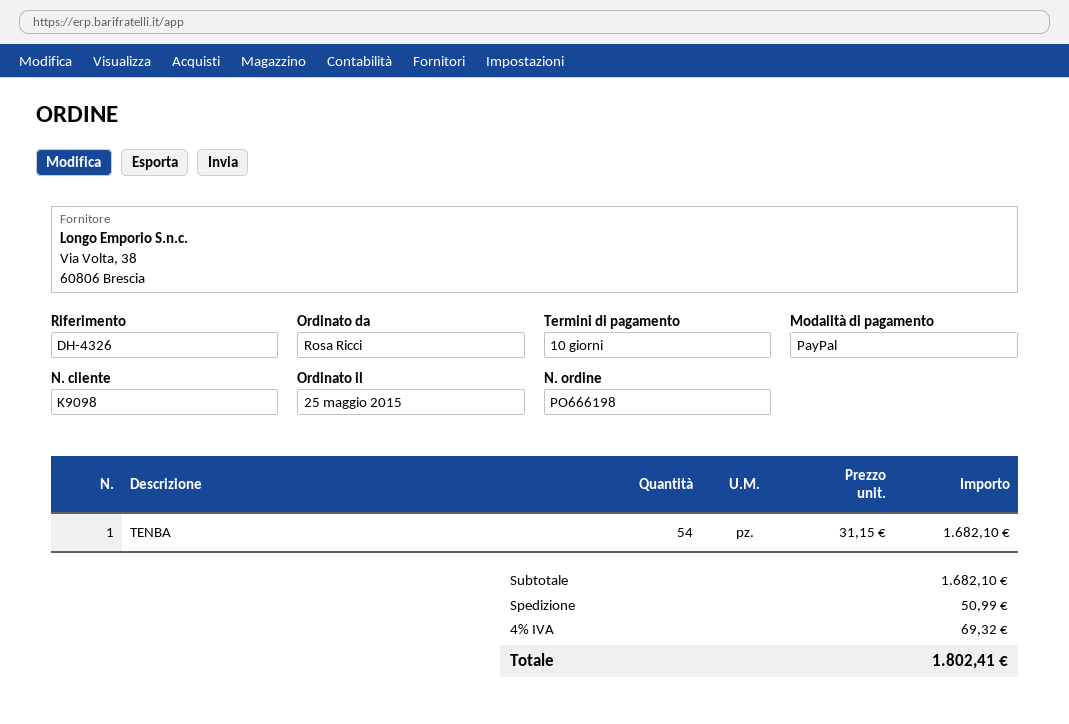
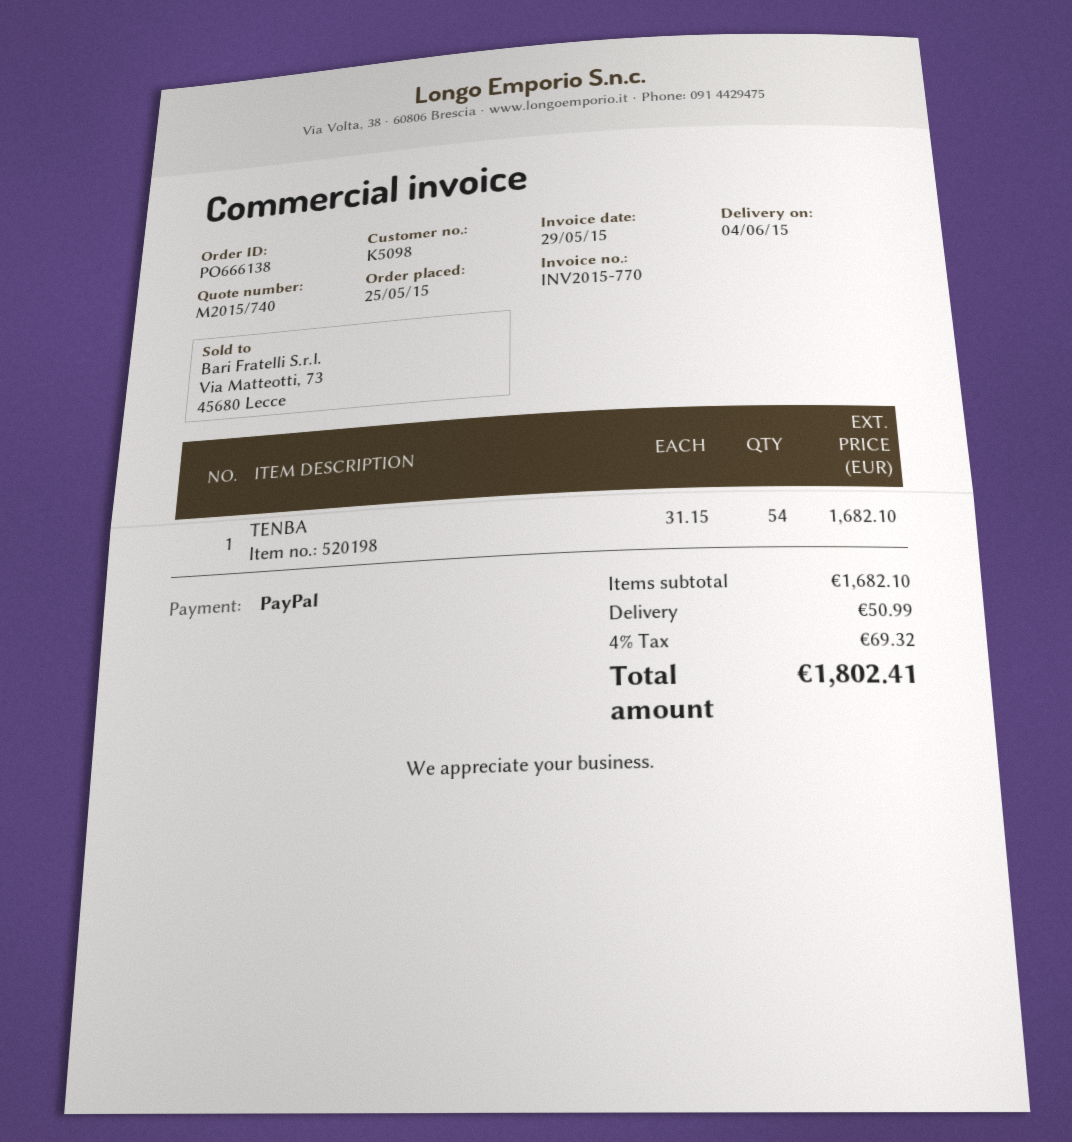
order number: PO666198 -> PO666138
customer number: K9098 -> K5098

